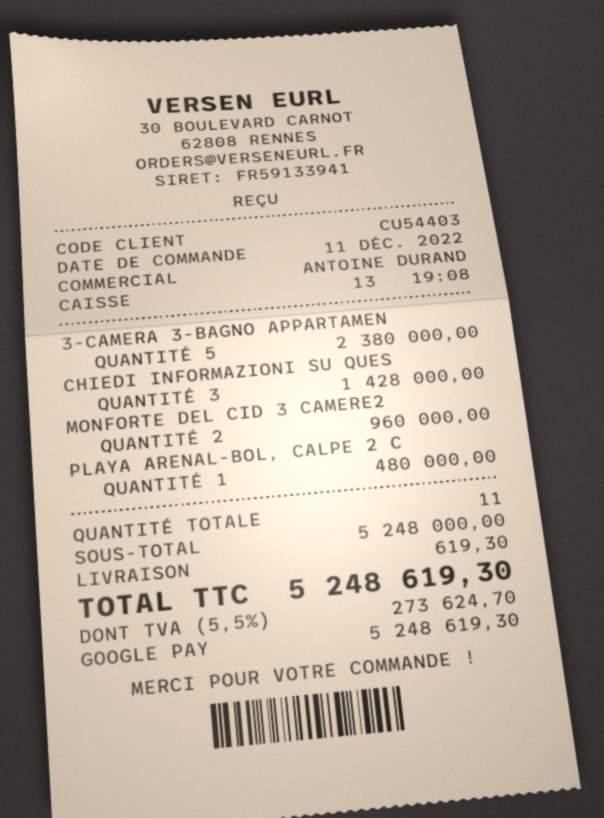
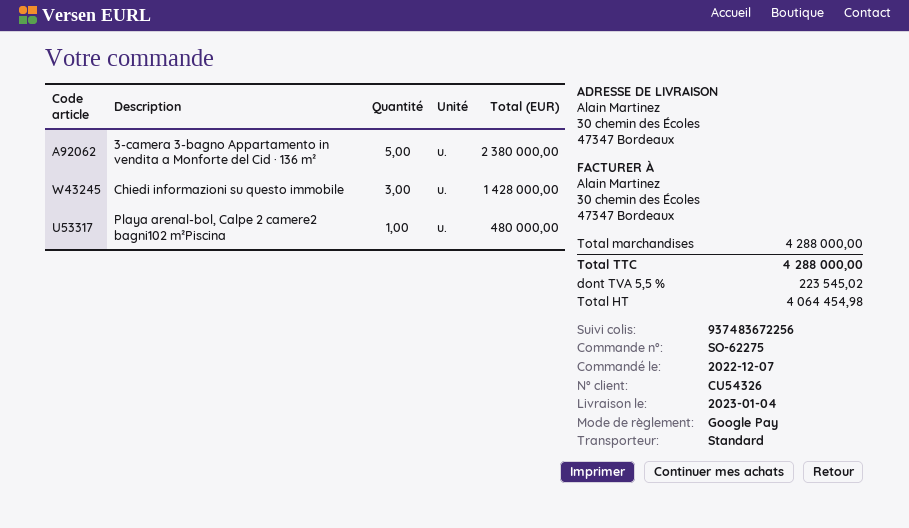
order date: 2022-12-11 -> 2022-12-07
customer number: CU54403 -> CU54326
MONFORTE DEL CID 3 CAMERE2: 2 for 960000.00 -> none
subtotal: 5248000.00 -> 4288000.00
shipping: 619.30 -> none
tax: 5.5% = 273624.70 -> 5.5% = 223545.02
total: 5248619.30 -> 4288000.00

